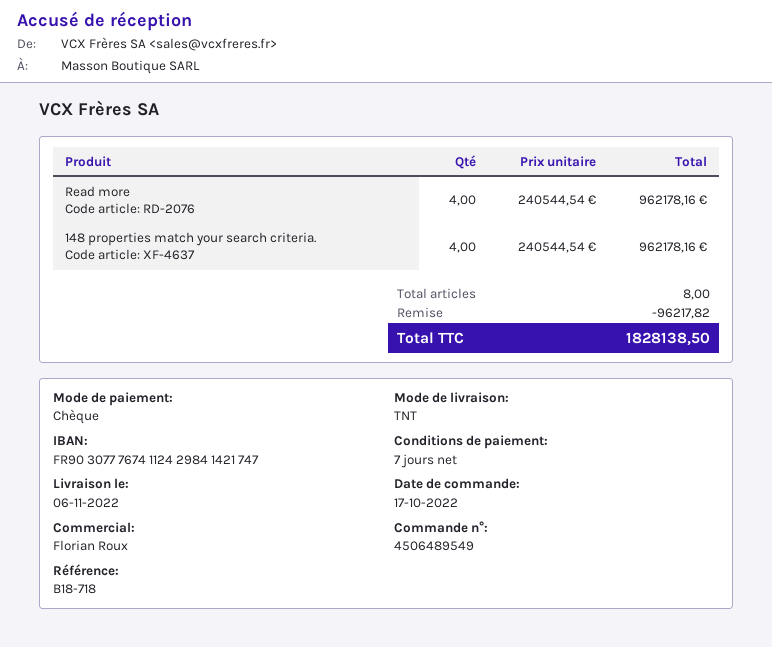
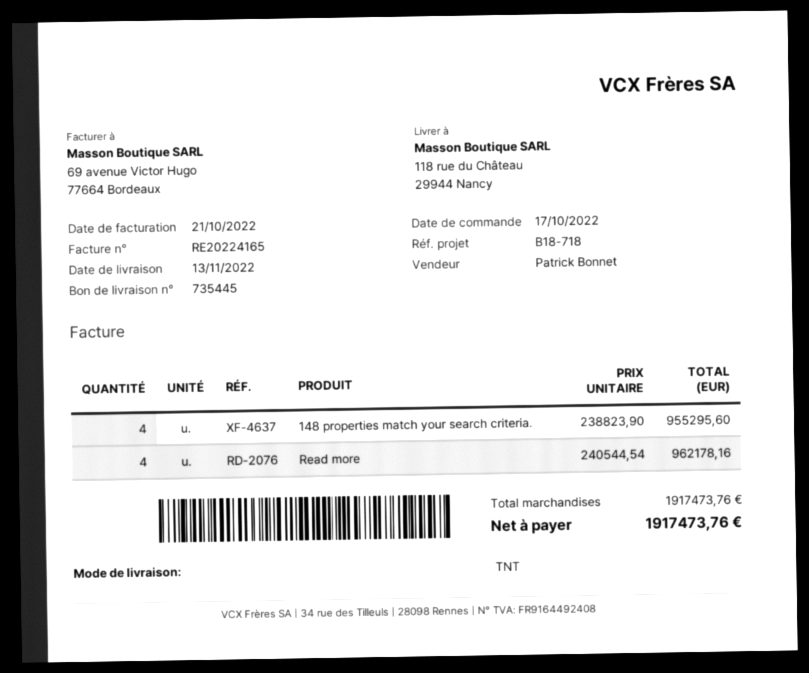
delivery date: 2022-11-06 -> 2022-11-13
sales rep: Florian Roux -> Patrick Bonnet
148 properties match your search criteria.: 4 x 240544.54 = 962178.16 -> 4 x 238823.90 = 955295.60
discount: 96217.82 -> none
total: 1828138.50 -> 1917473.76

